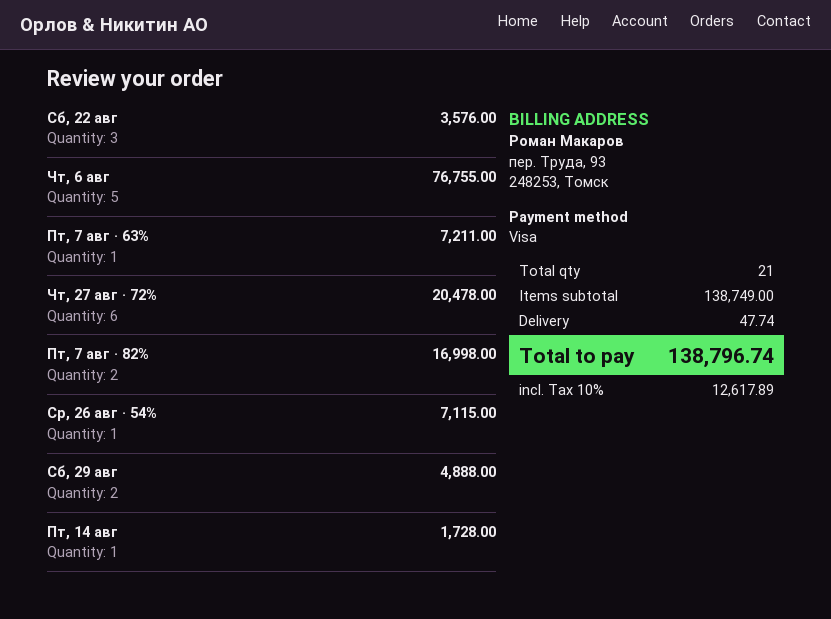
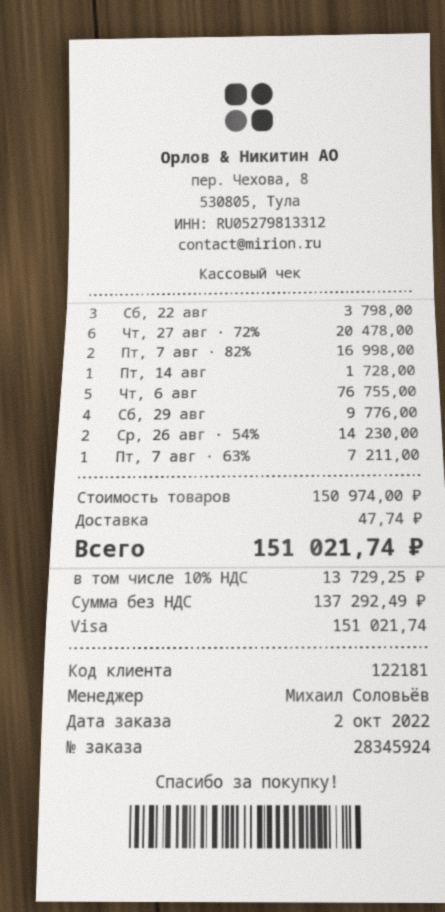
Сб, 22 авг: 3 for 3576.00 -> 3 for 3798.00
Ср, 26 авг · 54%: 1 for 7115.00 -> 2 for 14230.00
Сб, 29 авг: 2 for 4888.00 -> 4 for 9776.00
subtotal: 138749.00 -> 150974.00
tax: 10% = 12617.89 -> 10% = 13729.25
total: 138796.74 -> 151021.74

